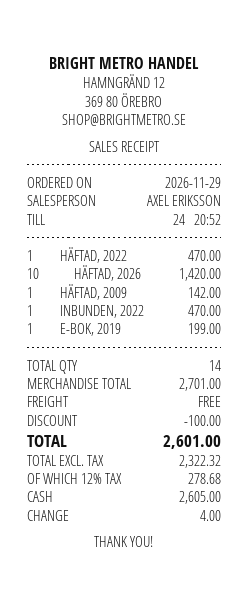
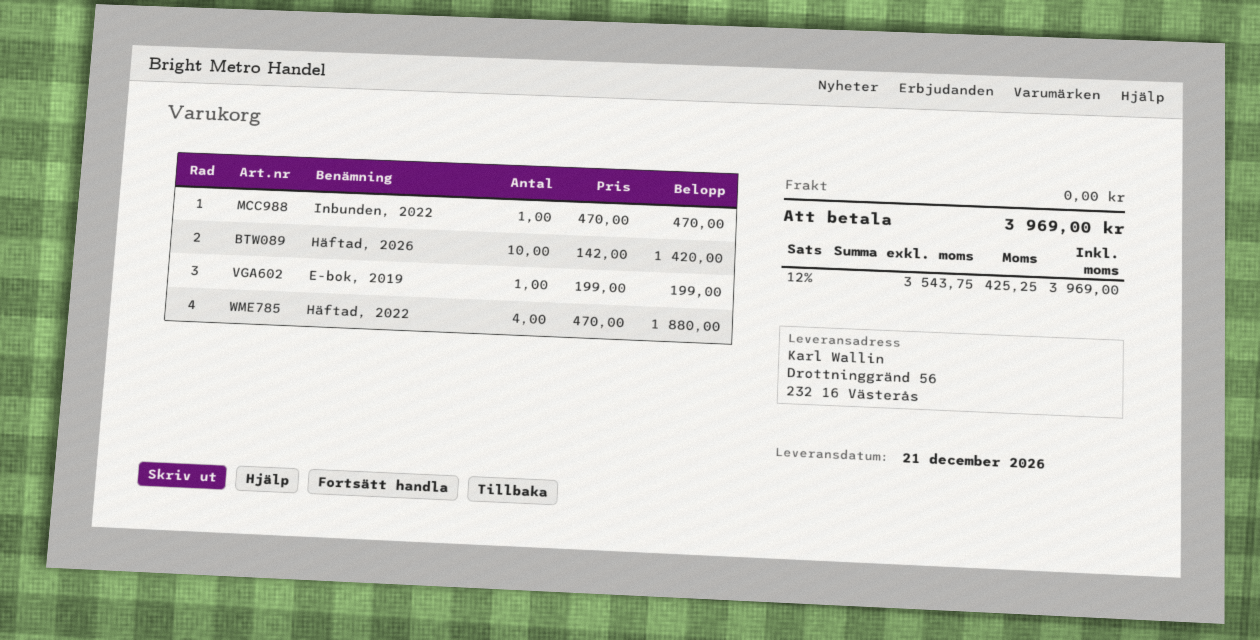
HÄFTAD, 2022: 1 for 470.00 -> 4 for 1880.00
HÄFTAD, 2009: 1 for 142.00 -> none
discount: 100.00 -> none
net: 2322.32 -> 3543.75
tax: 12% = 278.68 -> 12% = 425.25
total: 2601.00 -> 3969.00

